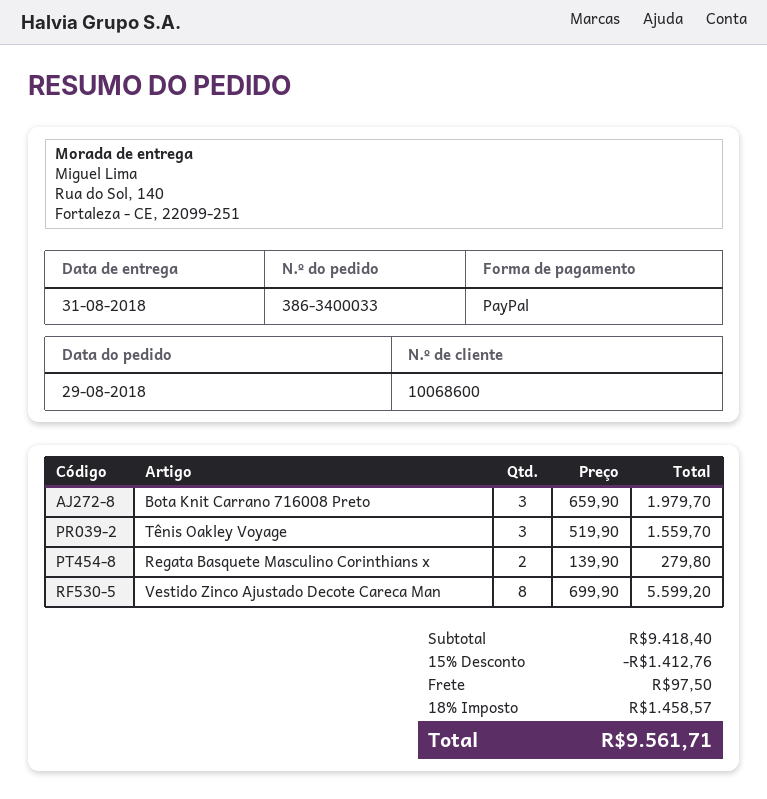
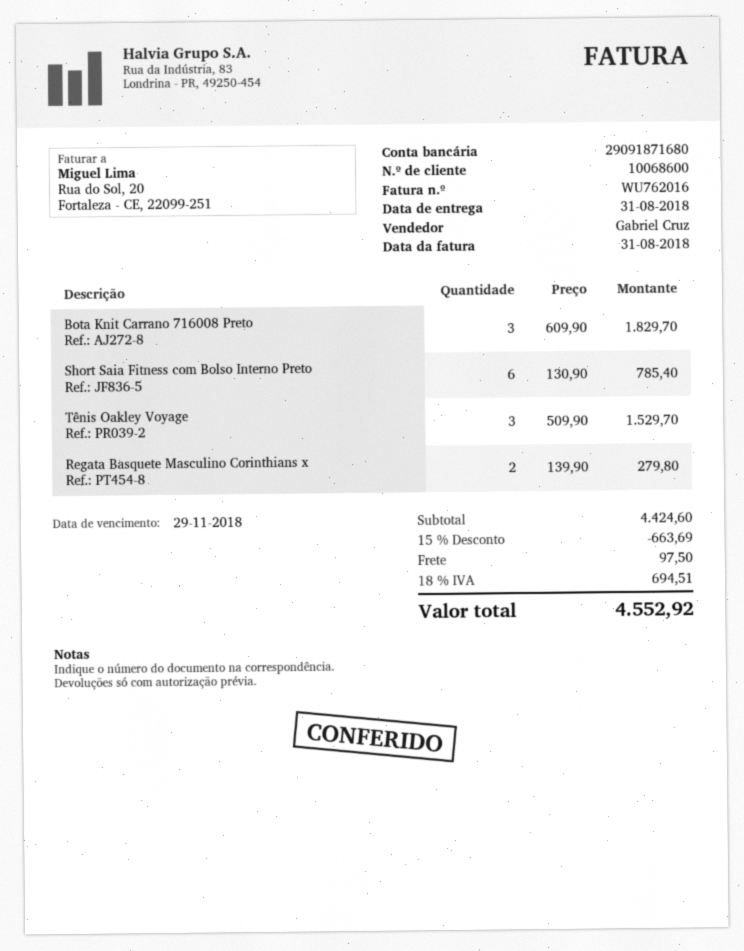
Bota Knit Carrano 716008 Preto: 3 x 659.90 = 1979.70 -> 3 x 609.90 = 1829.70
Tênis Oakley Voyage: 3 x 519.90 = 1559.70 -> 3 x 509.90 = 1529.70
Vestido Zinco Ajustado Decote Careca Man: 8 x 699.90 = 5599.20 -> none
Short Saia Fitness com Bolso Interno Preto: none -> 6 x 130.90 = 785.40
subtotal: 9418.40 -> 4424.60
discount: 15% = 1412.76 -> 15% = 663.69
tax: 18% = 1458.57 -> 18% = 694.51
total: 9561.71 -> 4552.92

